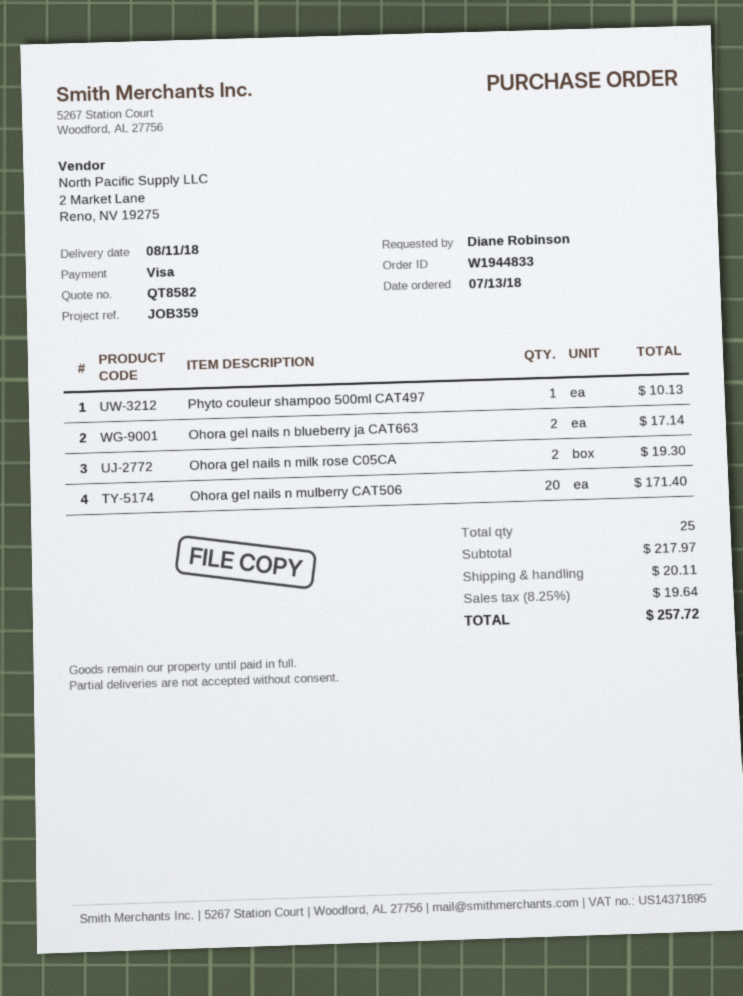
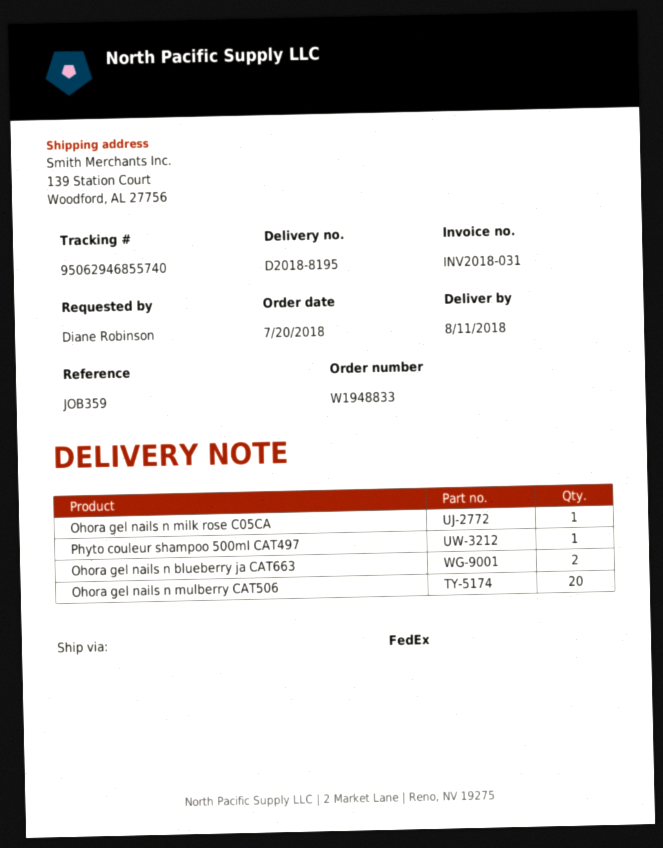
order number: W1944833 -> W1948833
order date: 2018-07-13 -> 2018-07-20
Ohora gel nails n milk rose C05CA: 2 -> 1

